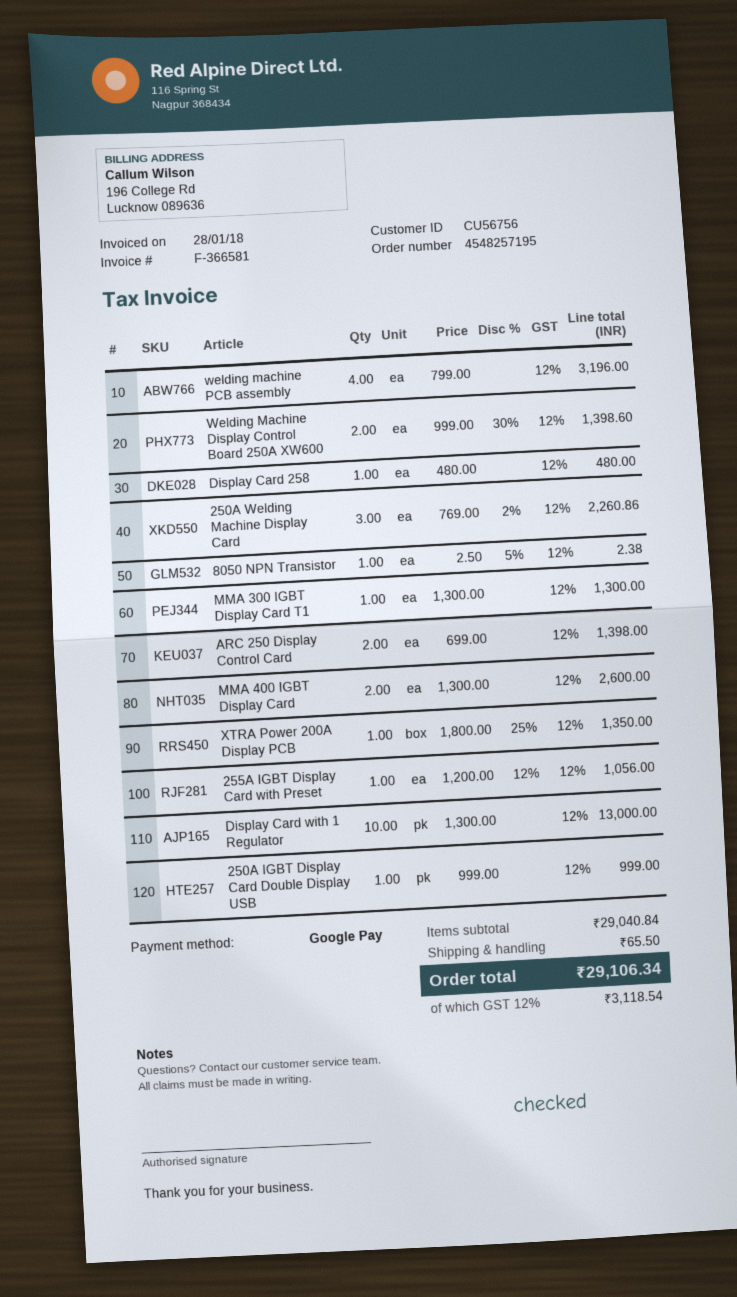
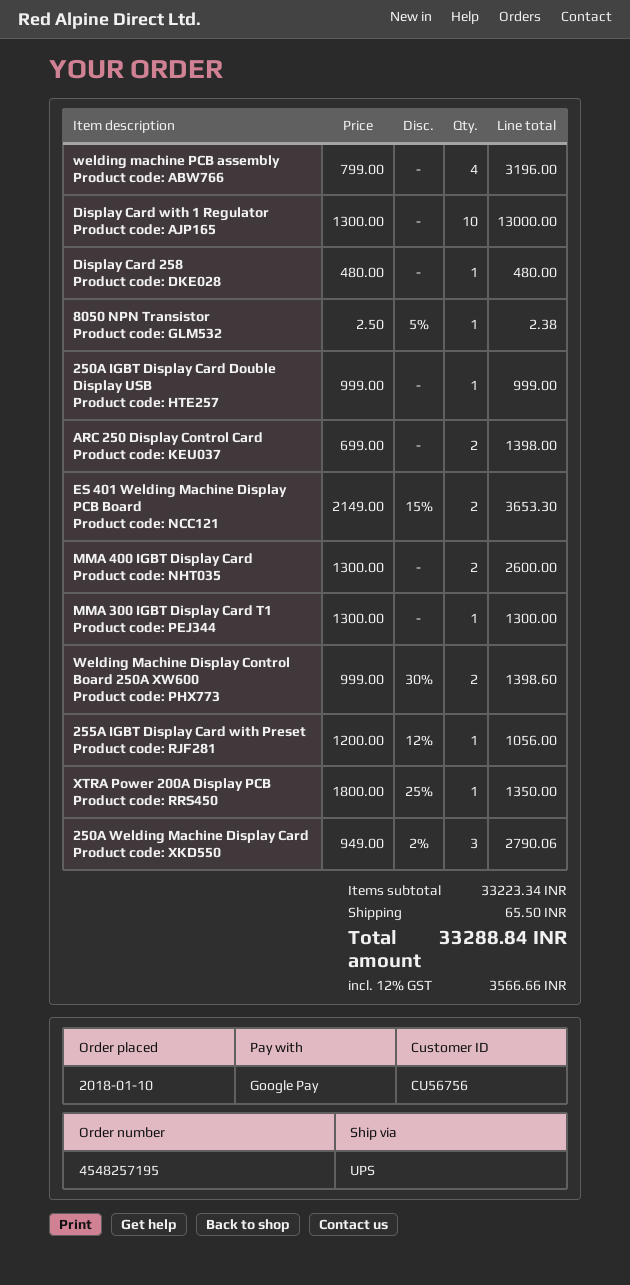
250A Welding Machine Display Card: 3 x 769.00 - 2% = 2260.86 -> 3 x 949.00 - 2% = 2790.06
ES 401 Welding Machine Display PCB Board: none -> 2 x 2149.00 - 15% = 3653.30
subtotal: 29040.84 -> 33223.34
tax: 12% = 3118.54 -> 12% = 3566.66
total: 29106.34 -> 33288.84

